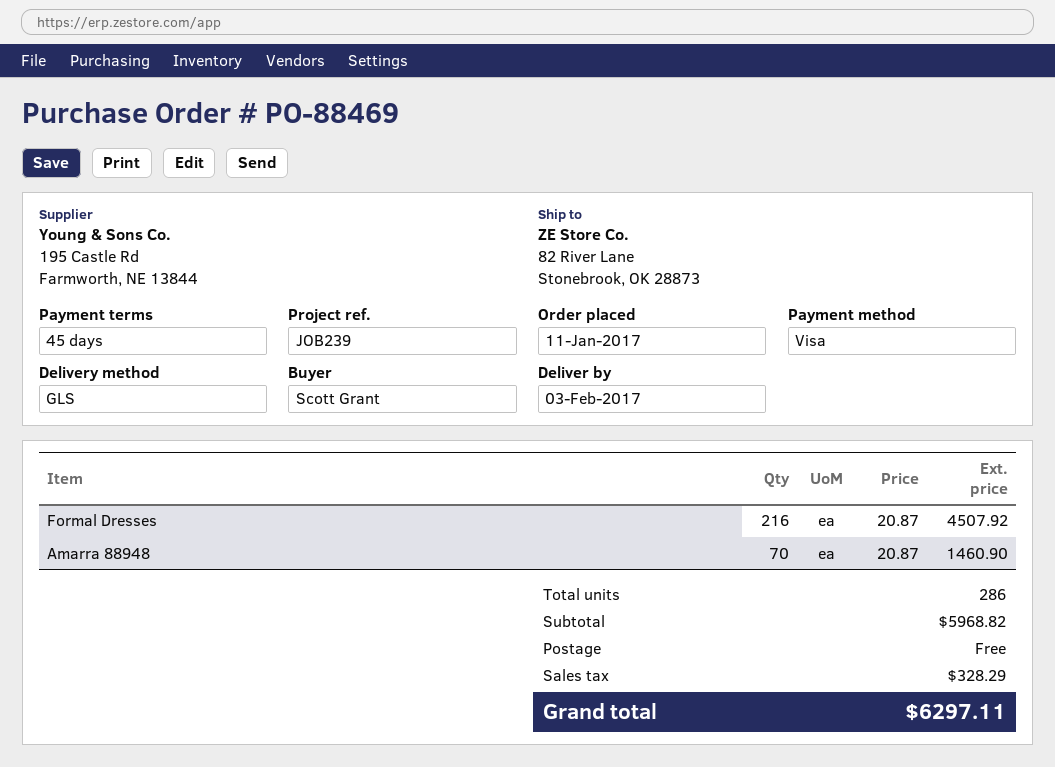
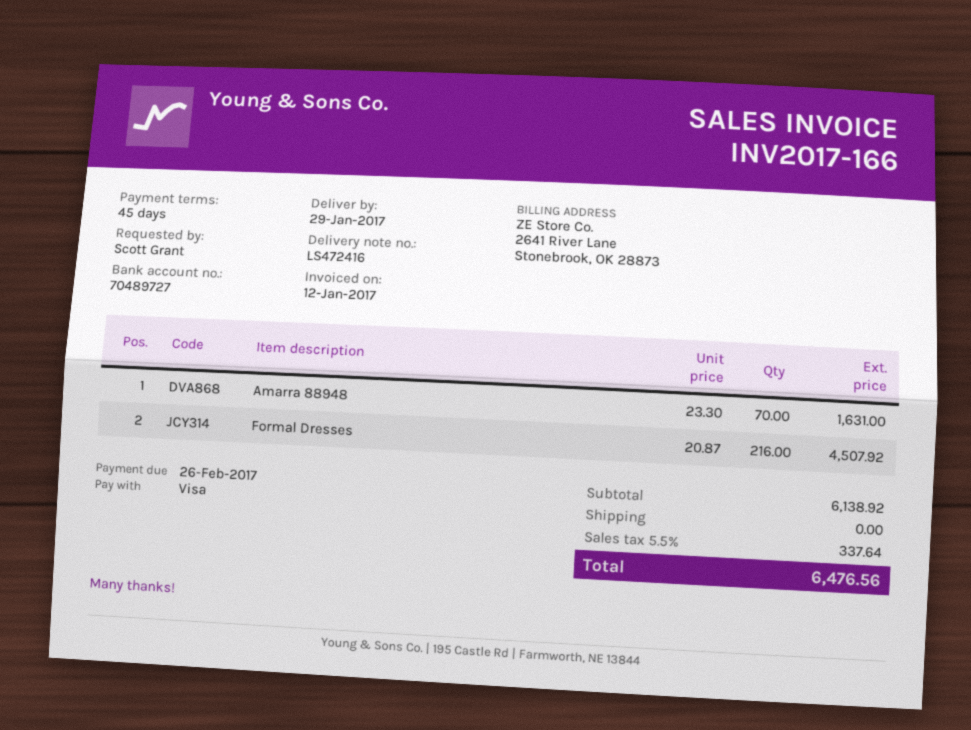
delivery date: 2017-02-03 -> 2017-01-29
Amarra 88948: 70 x 20.87 = 1460.90 -> 70 x 23.30 = 1631.00
subtotal: 5968.82 -> 6138.92
tax: 328.29 -> 337.64
total: 6297.11 -> 6476.56

